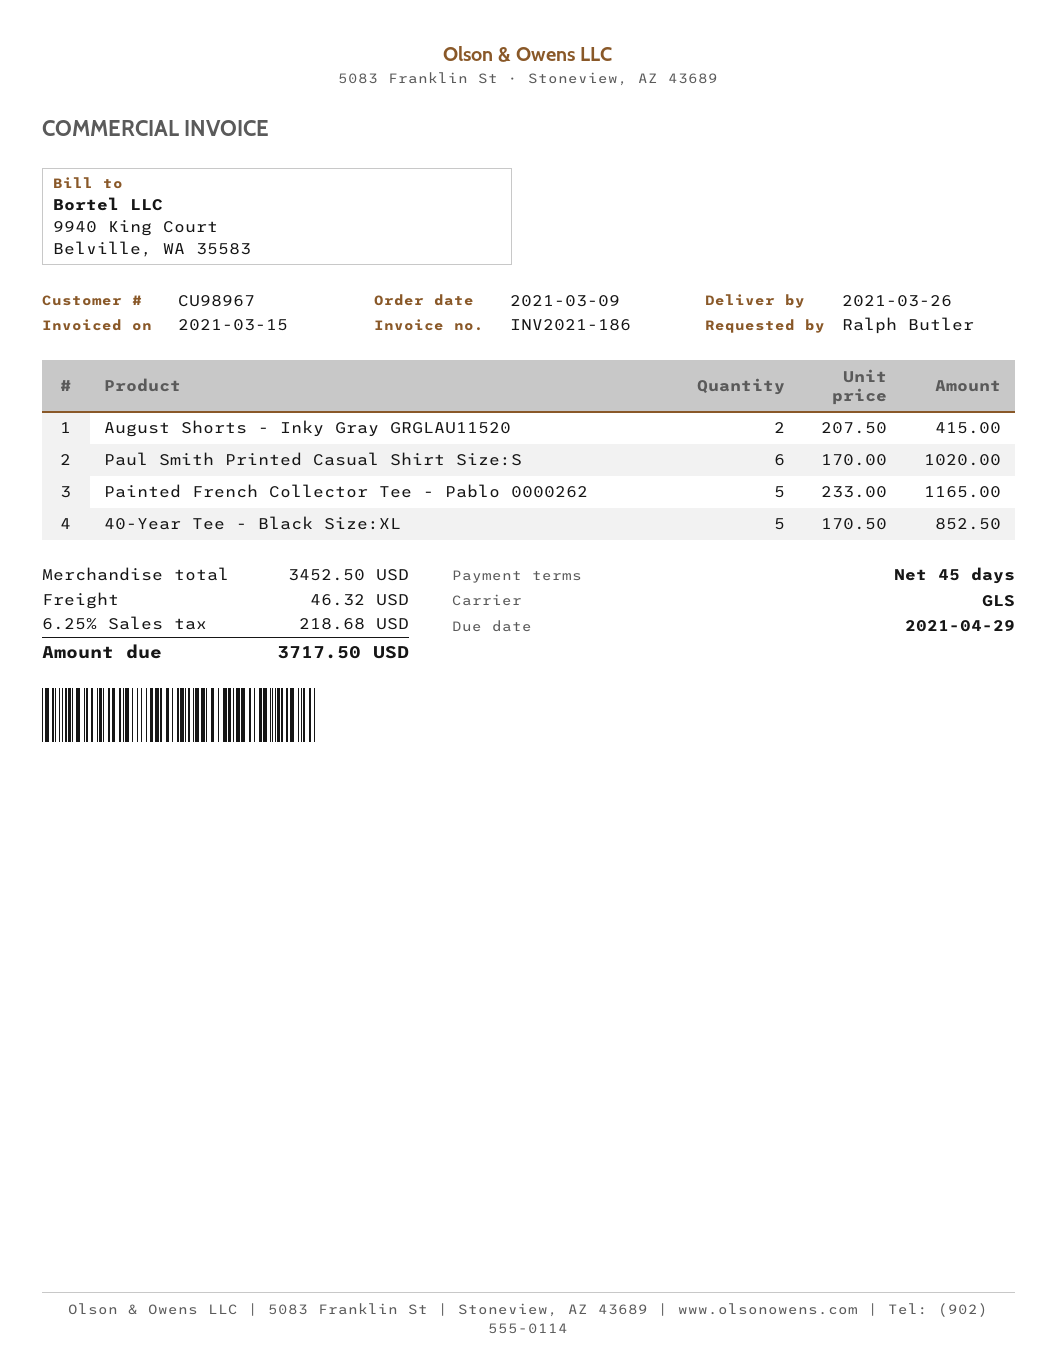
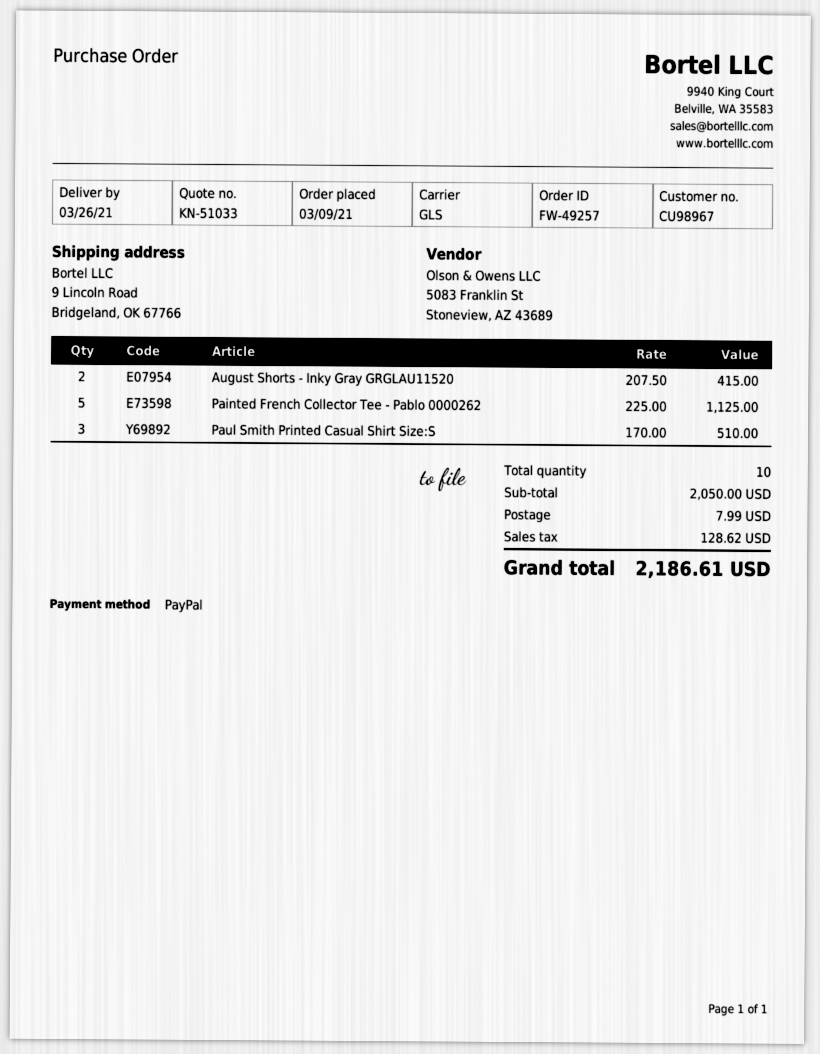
Paul Smith Printed Casual Shirt Size:S: 6 x 170.00 = 1020.00 -> 3 x 170.00 = 510.00
Painted French Collector Tee - Pablo 0000262: 5 x 233.00 = 1165.00 -> 5 x 225.00 = 1125.00
40-Year Tee - Black Size:XL: 5 x 170.50 = 852.50 -> none
subtotal: 3452.50 -> 2050.00
shipping: 46.32 -> 7.99
tax: 218.68 -> 128.62
total: 3717.50 -> 2186.61

